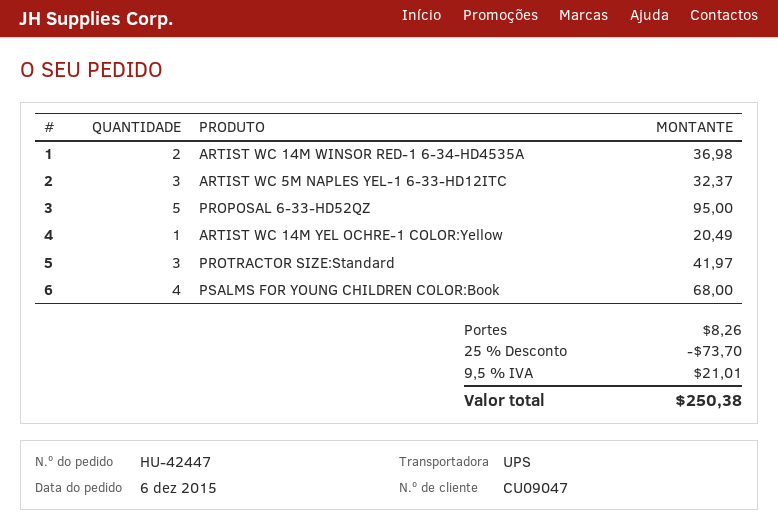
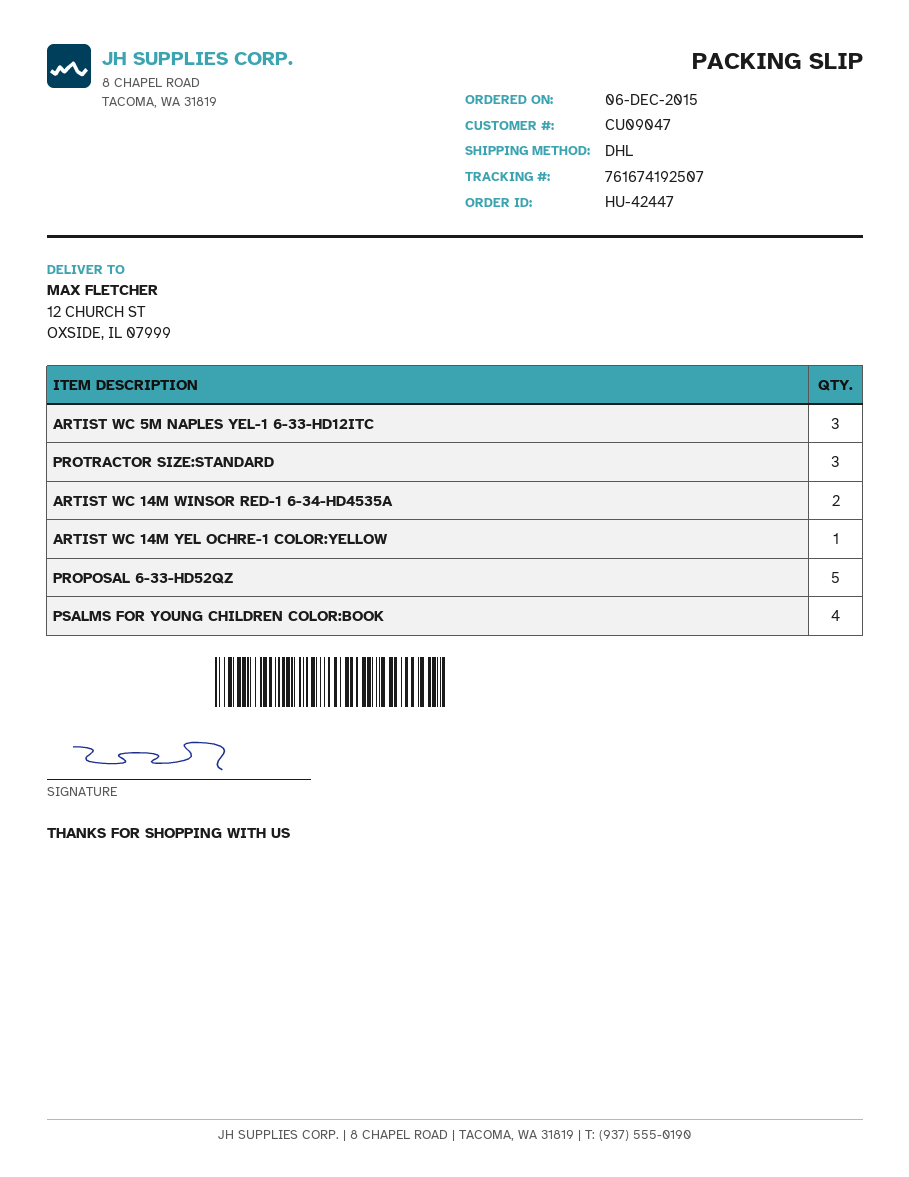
shipping method: UPS -> DHL

